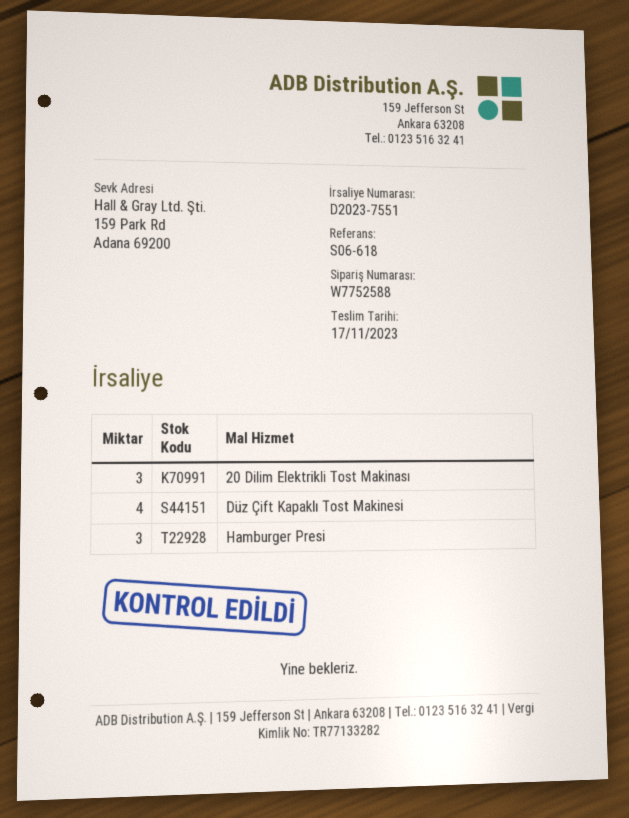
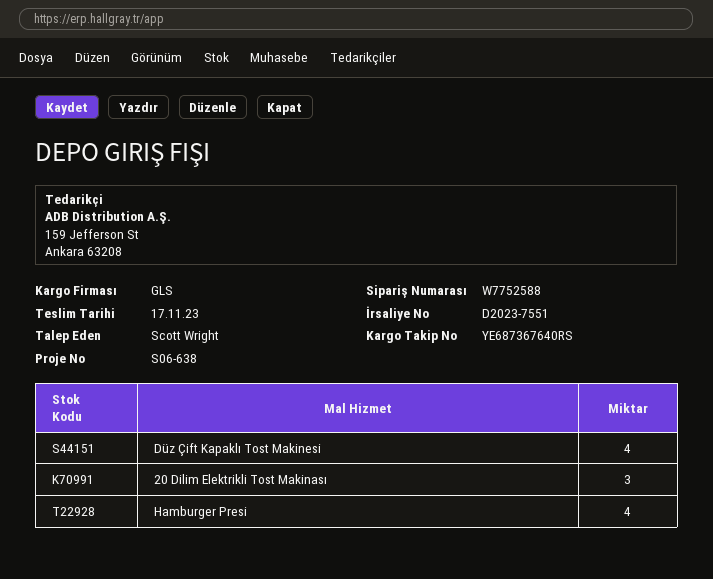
reference: S06-618 -> S06-638
Hamburger Presi: 3 -> 4

